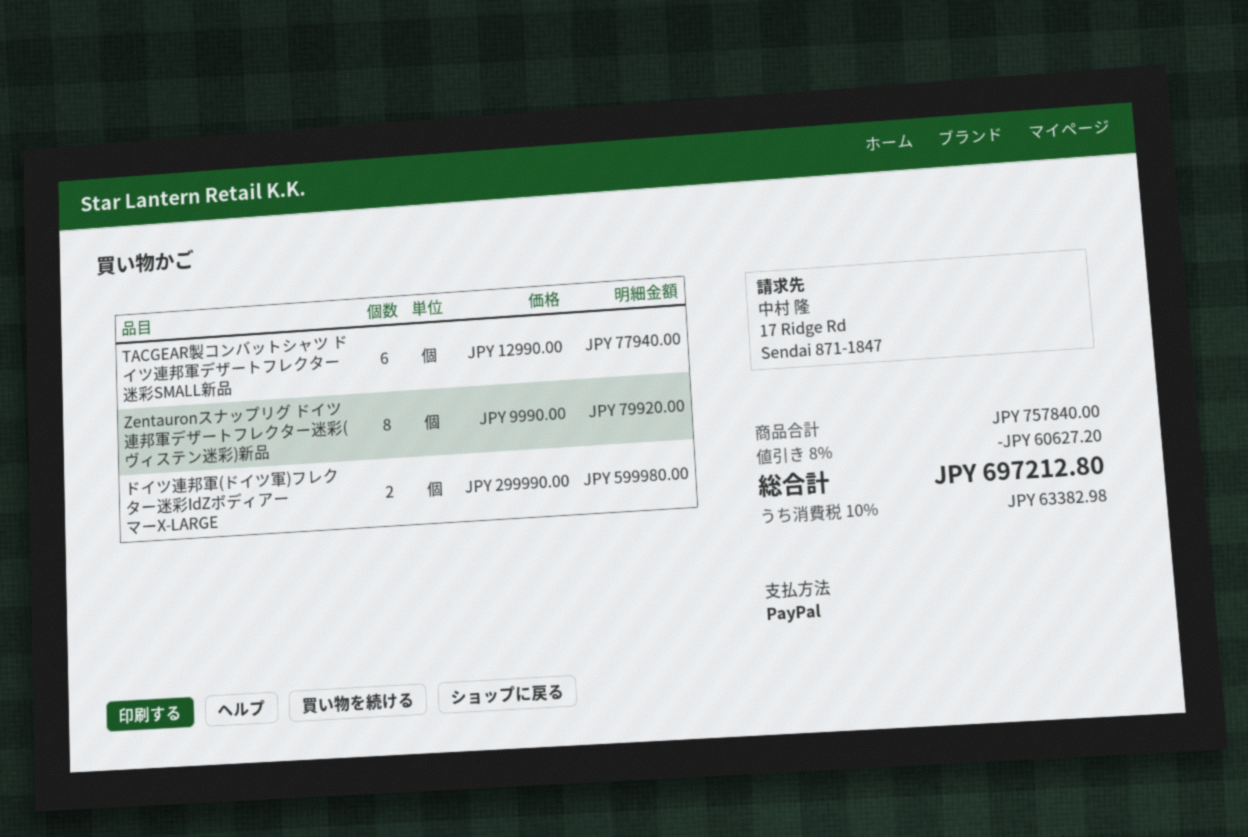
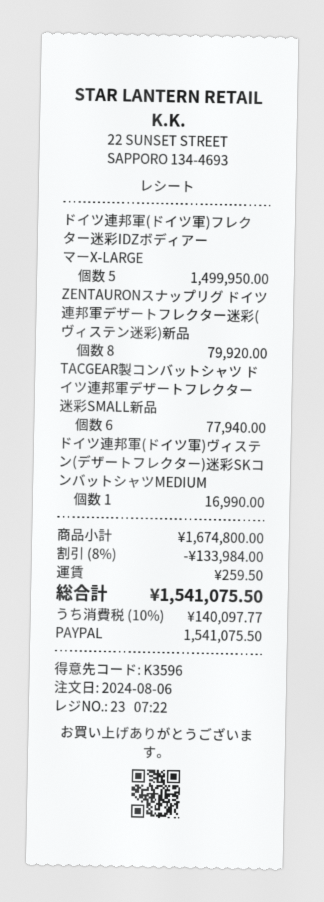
ドイツ連邦軍(ドイツ軍)フレクター迷彩IdZボディアーマーX-LARGE: 2 for 599980.00 -> 5 for 1499950.00
ドイツ連邦軍(ドイツ軍)ヴィステン(デザートフレクター)迷彩SKコンバットシャツMEDIUM: none -> 1 for 16990.00
subtotal: 757840.00 -> 1674800.00
discount: 8% = 60627.20 -> 8% = 133984.00
shipping: none -> 259.50
tax: 10% = 63382.98 -> 10% = 140097.77
total: 697212.80 -> 1541075.50

